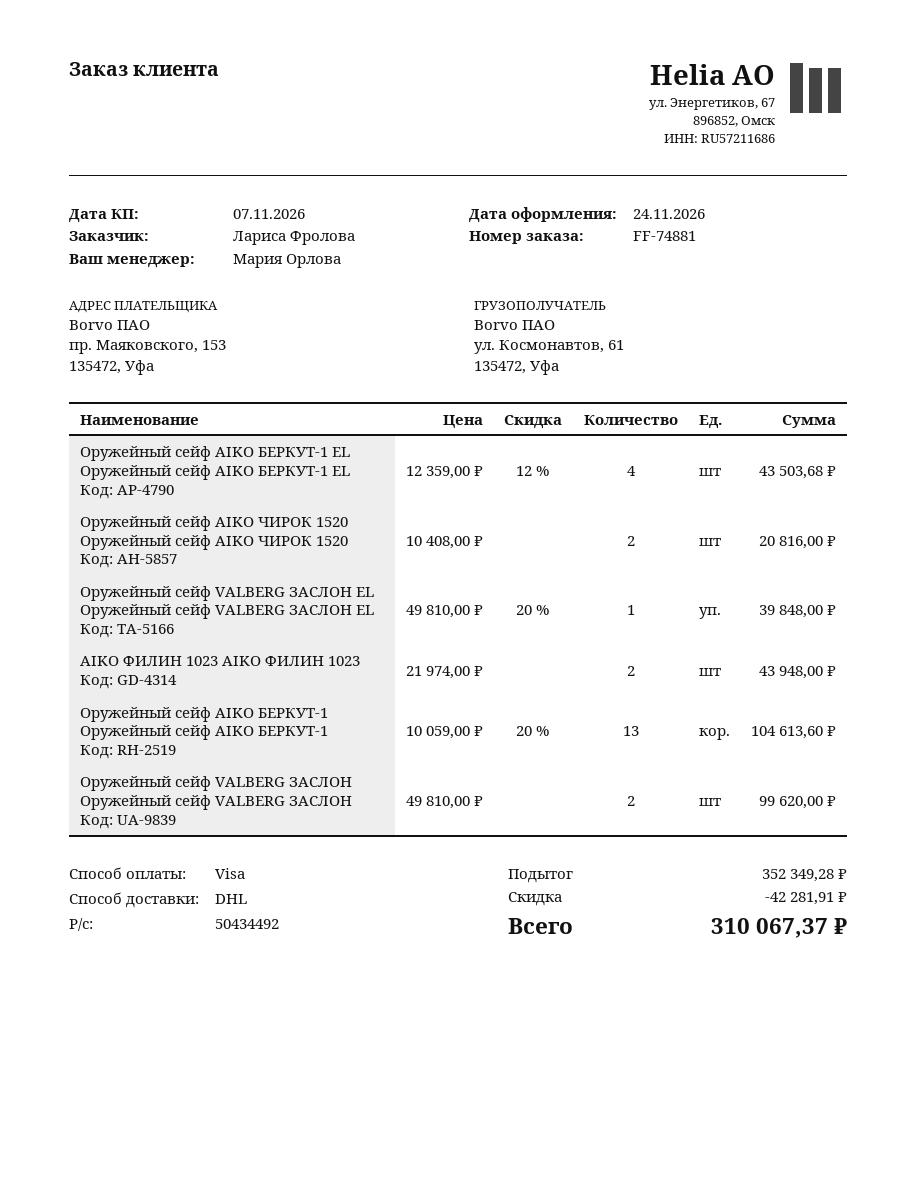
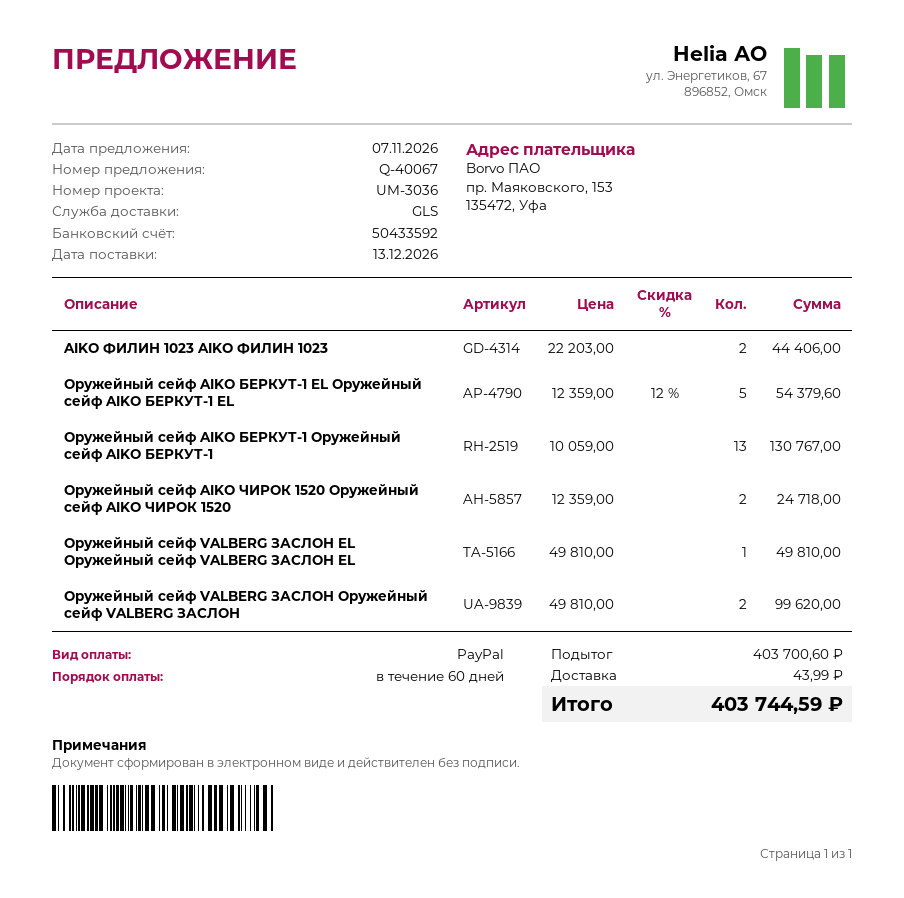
payment method: Visa -> PayPal
bank account: 50434492 -> 50433592
shipping method: DHL -> GLS
Оружейный сейф AIKO БЕРКУТ-1 EL Оружейный сейф AIKO БЕРКУТ-1 EL: 4 x 12359.00 - 12% = 43503.68 -> 5 x 12359.00 - 12% = 54379.60
Оружейный сейф AIKO ЧИРОК 1520 Оружейный сейф AIKO ЧИРОК 1520: 2 x 10408.00 = 20816.00 -> 2 x 12359.00 = 24718.00
Оружейный сейф VALBERG ЗАСЛОН EL Оружейный сейф VALBERG ЗАСЛОН EL: 1 x 49810.00 - 20% = 39848.00 -> 1 x 49810.00 = 49810.00
AIKO ФИЛИН 1023 AIKO ФИЛИН 1023: 2 x 21974.00 = 43948.00 -> 2 x 22203.00 = 44406.00
Оружейный сейф AIKO БЕРКУТ-1 Оружейный сейф AIKO БЕРКУТ-1: 13 x 10059.00 - 20% = 104613.60 -> 13 x 10059.00 = 130767.00
subtotal: 352349.28 -> 403700.60
discount: 42281.91 -> none
shipping: none -> 43.99
total: 310067.37 -> 403744.59

